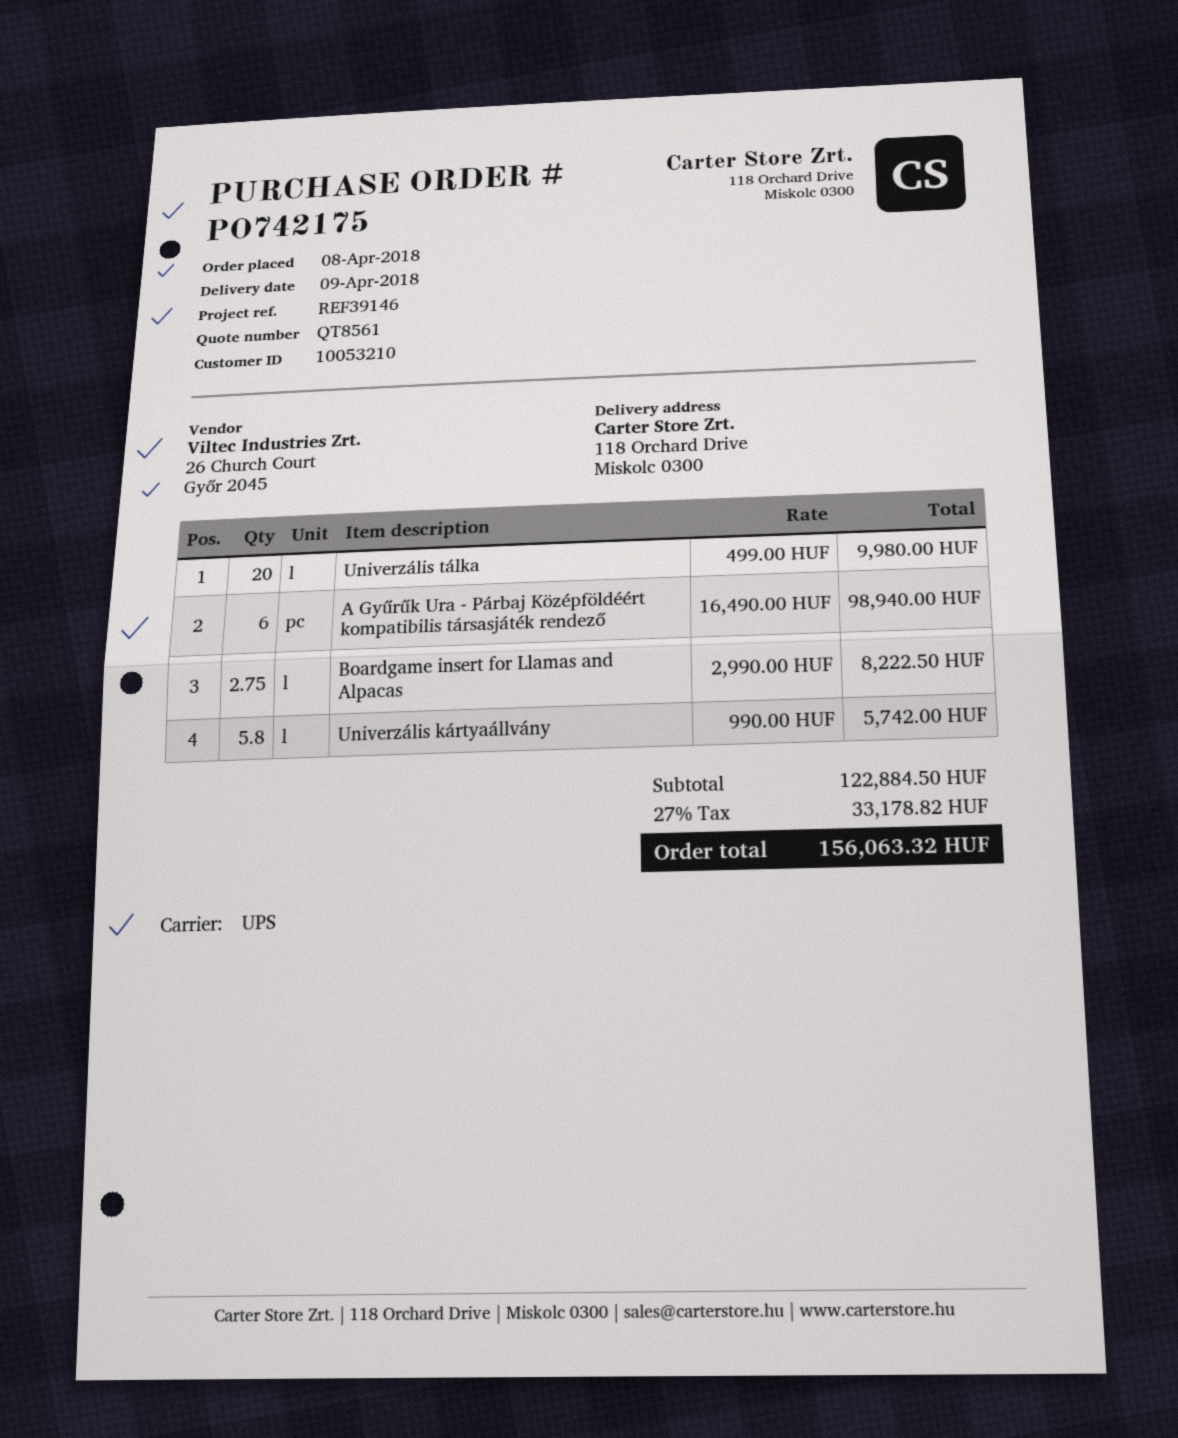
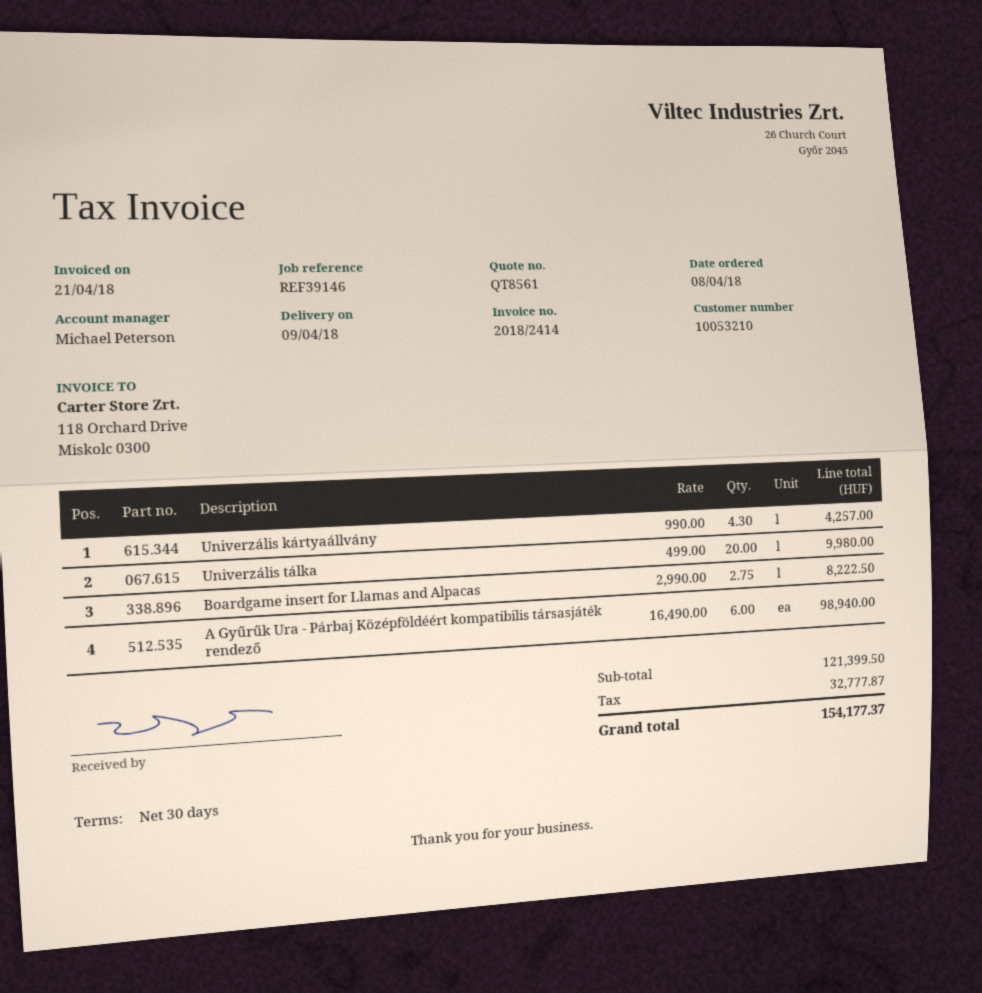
Univerzális kártyaállvány: 5.8 x 990.00 = 5742.00 -> 4.3 x 990.00 = 4257.00
subtotal: 122884.50 -> 121399.50
tax: 33178.82 -> 32777.87
total: 156063.32 -> 154177.37

